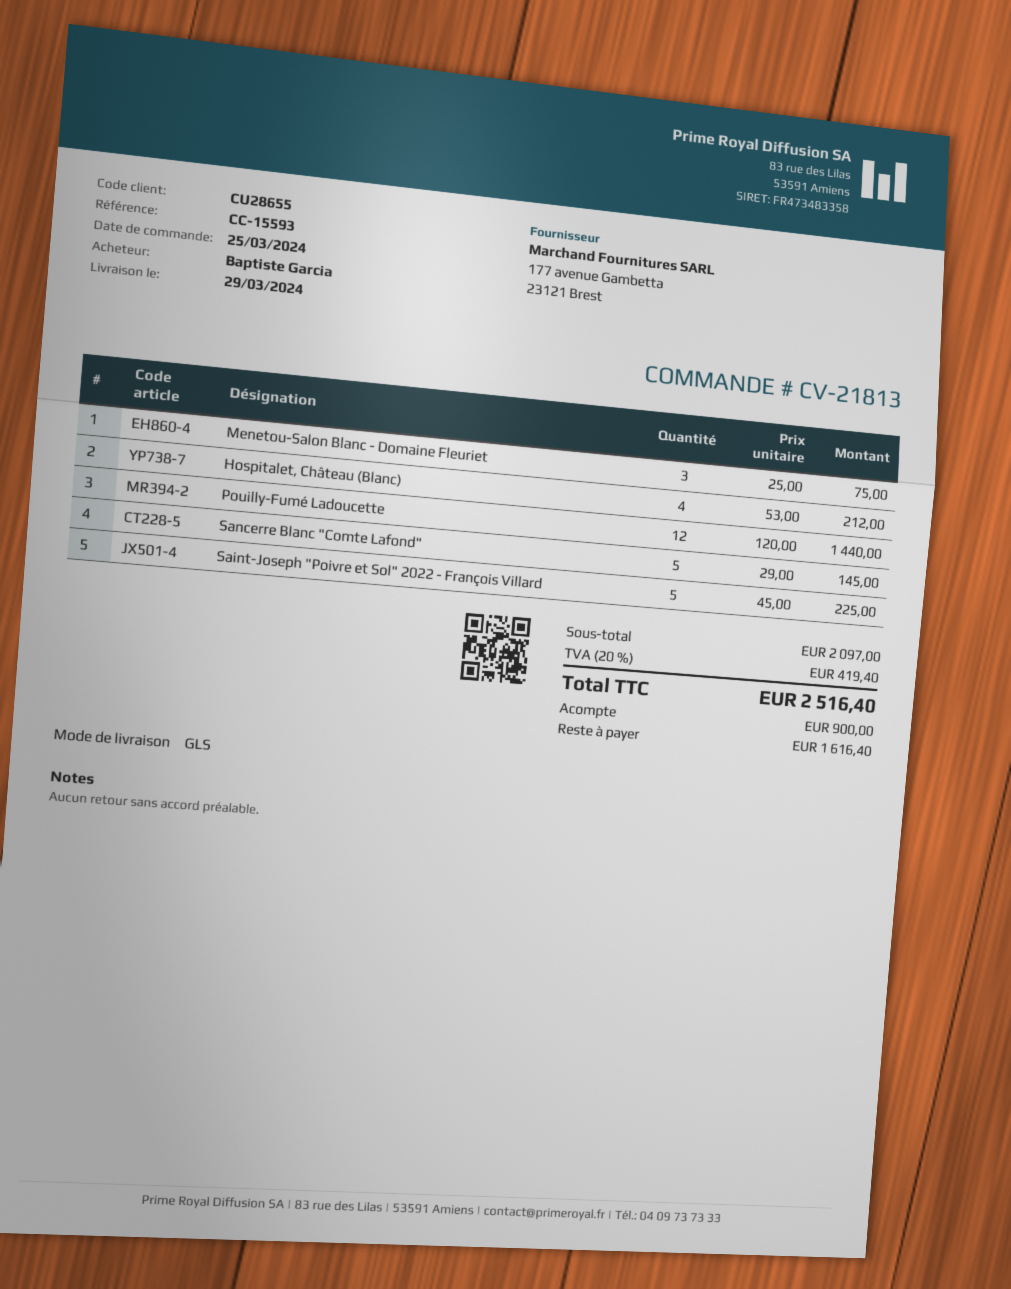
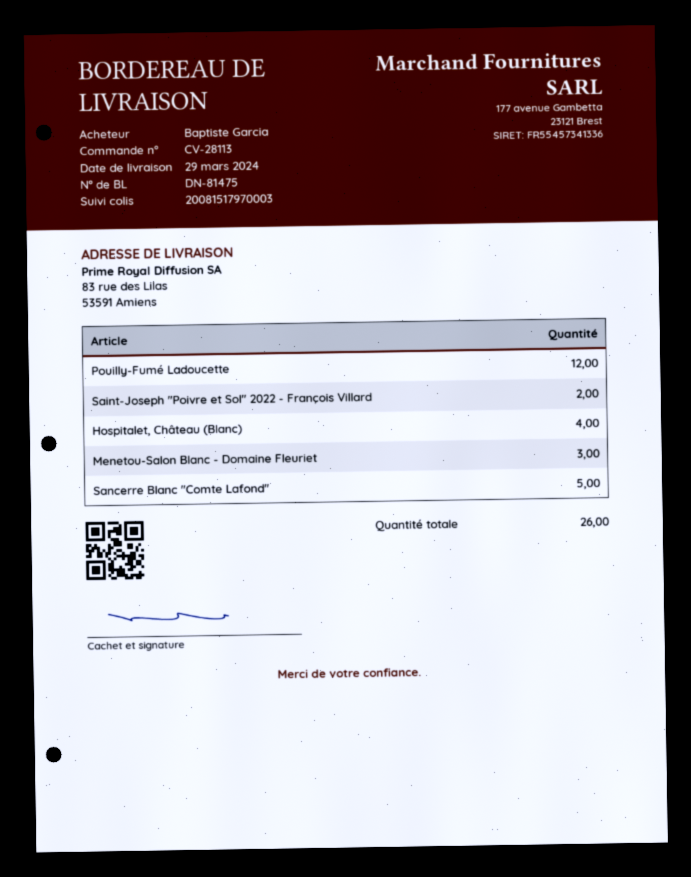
order number: CV-21813 -> CV-28113
Saint-Joseph "Poivre et Sol" 2022 - François Villard: 5 -> 2

